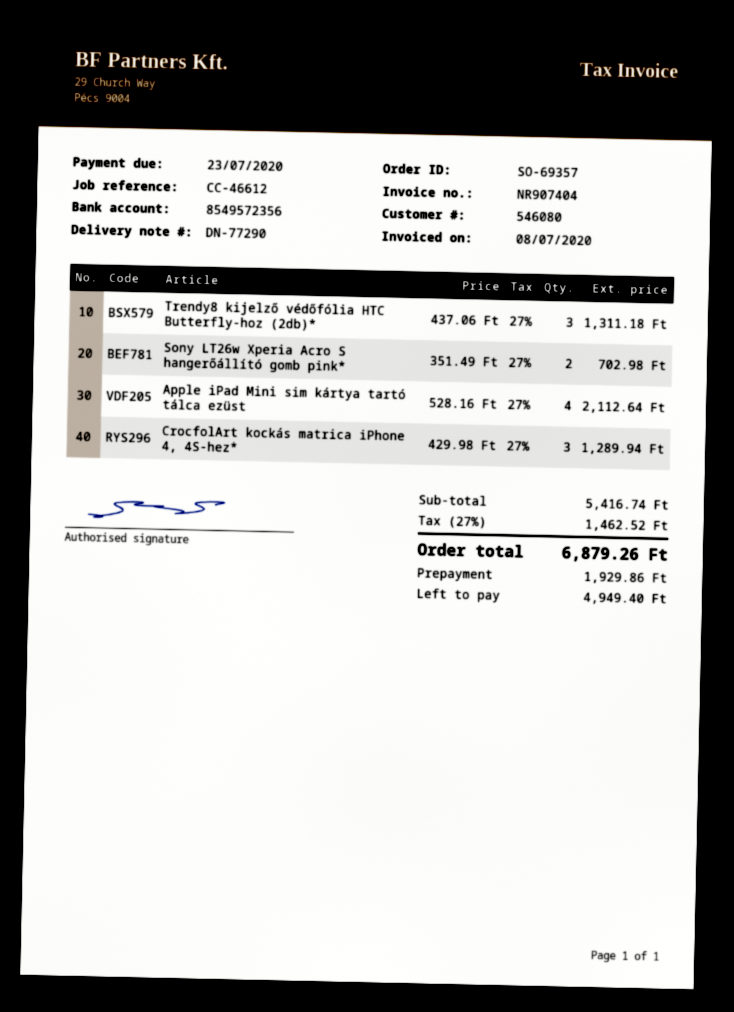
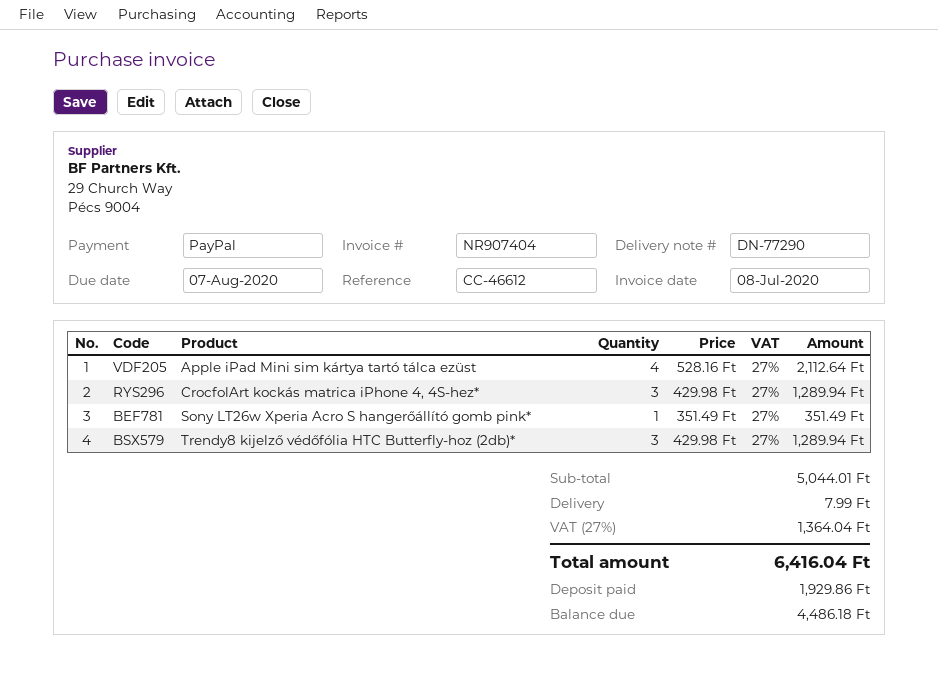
due date: 2020-07-23 -> 2020-08-07
Trendy8 kijelző védőfólia HTC Butterfly-hoz (2db)*: 3 x 437.06 = 1311.18 -> 3 x 429.98 = 1289.94
Sony LT26w Xperia Acro S hangerőállító gomb pink*: 2 x 351.49 = 702.98 -> 1 x 351.49 = 351.49
subtotal: 5416.74 -> 5044.01
shipping: none -> 7.99
tax: 27% = 1462.52 -> 27% = 1364.04
total: 6879.26 -> 6416.04
balance: 4949.40 -> 4486.18

